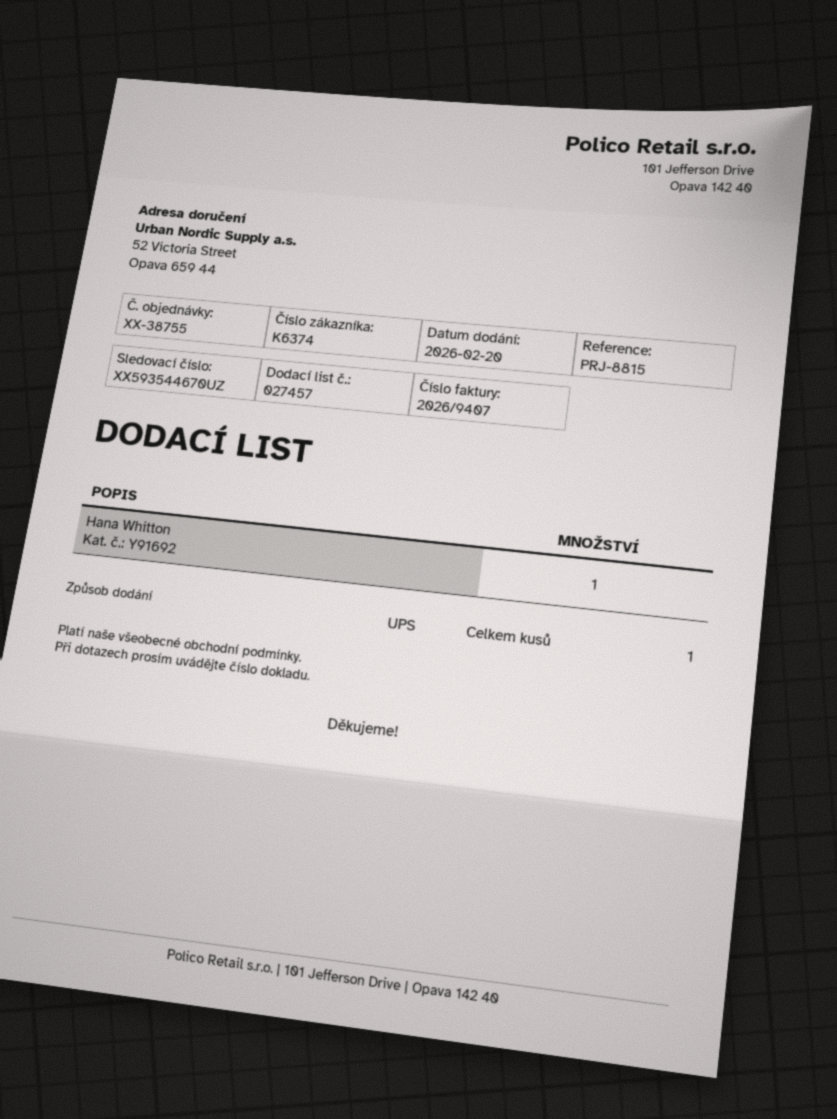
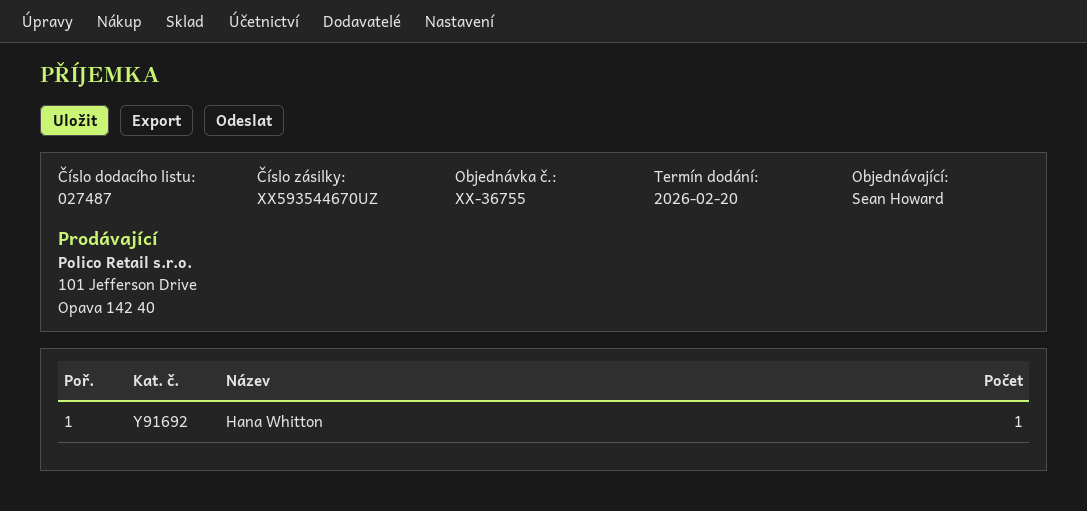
order number: XX-38755 -> XX-36755
delivery note number: 027457 -> 027487

